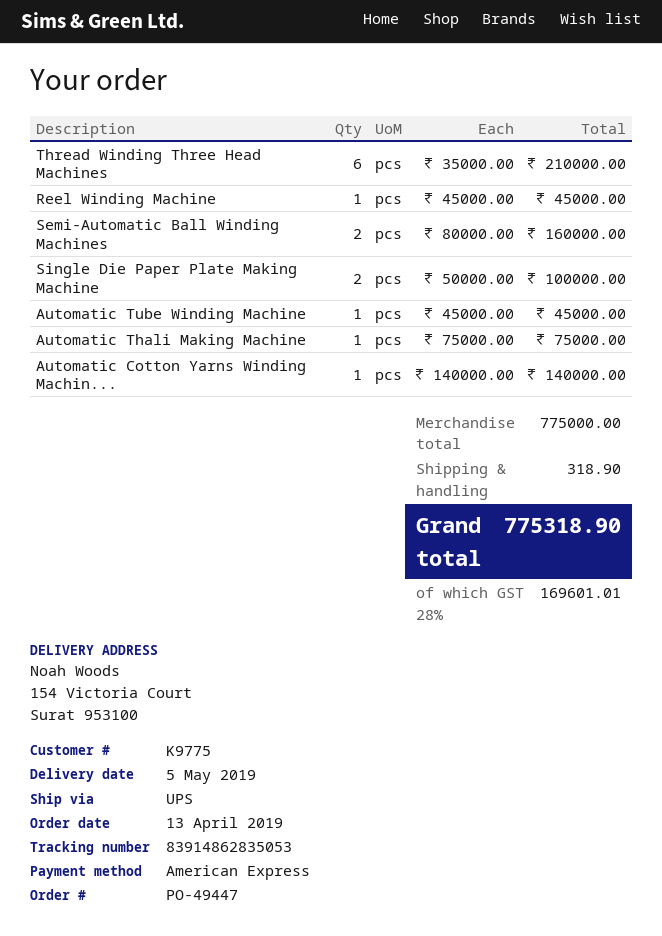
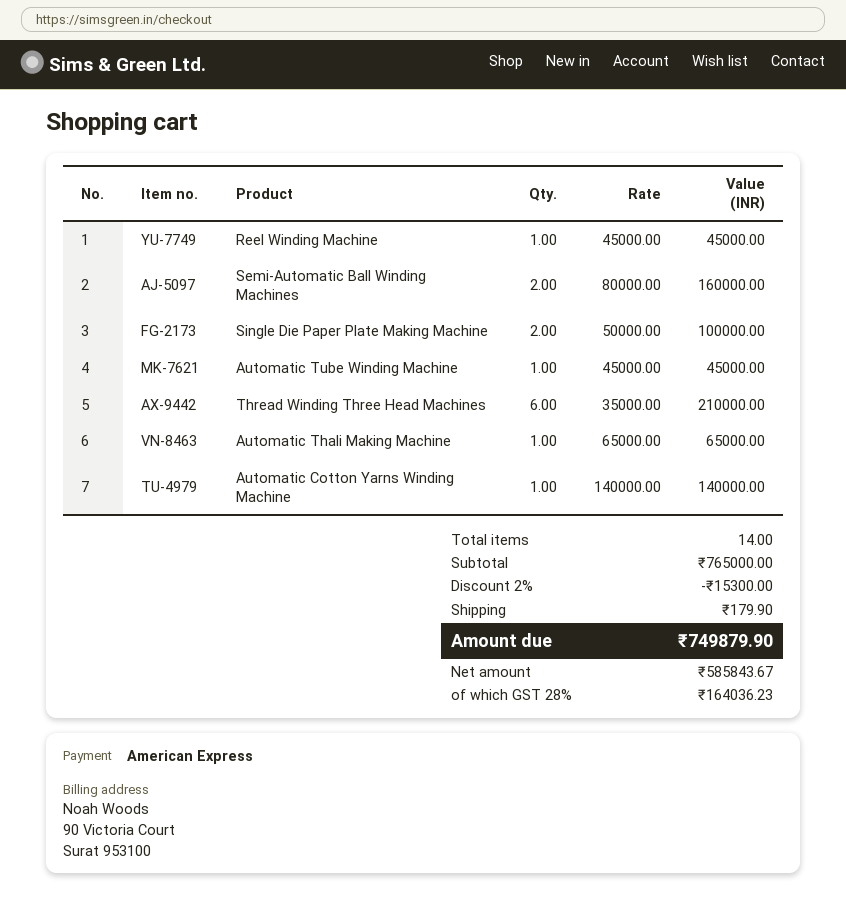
Automatic Thali Making Machine: 1 x 75000.00 = 75000.00 -> 1 x 65000.00 = 65000.00
subtotal: 775000.00 -> 765000.00
discount: none -> 2% = 15300.00
shipping: 318.90 -> 179.90
tax: 28% = 169601.01 -> 28% = 164036.23
total: 775318.90 -> 749879.90

